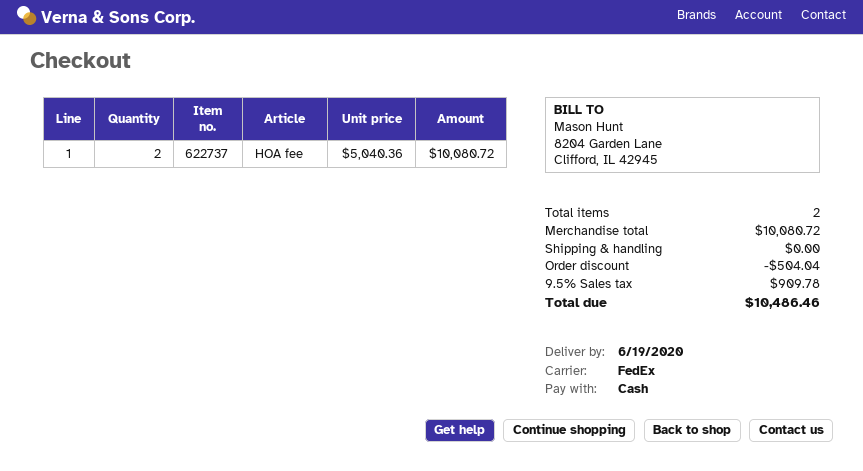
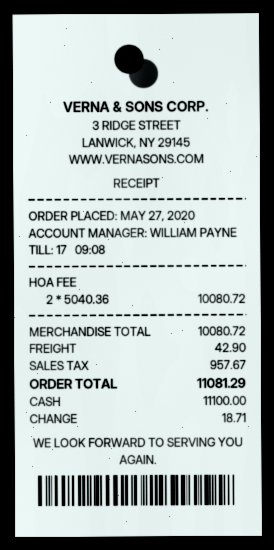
discount: 504.04 -> none
shipping: 0.00 -> 42.90
tax: 909.78 -> 957.67
total: 10486.46 -> 11081.29

